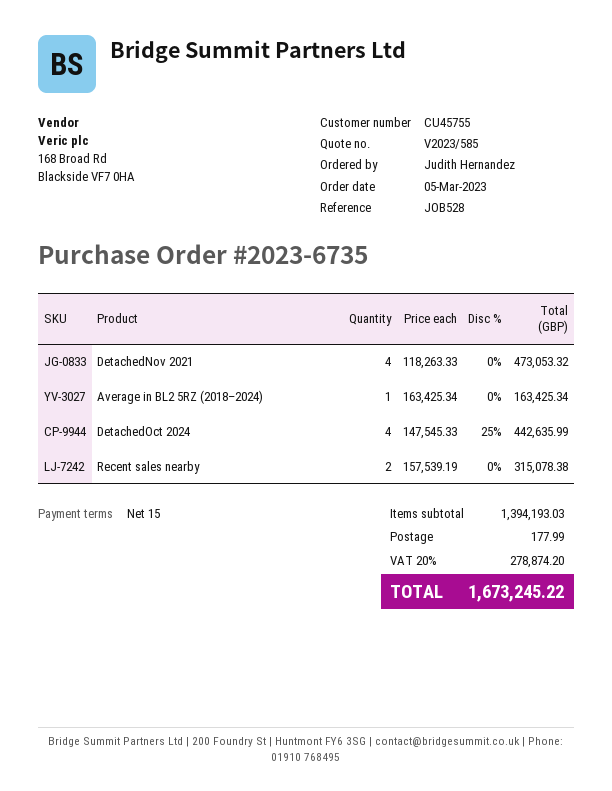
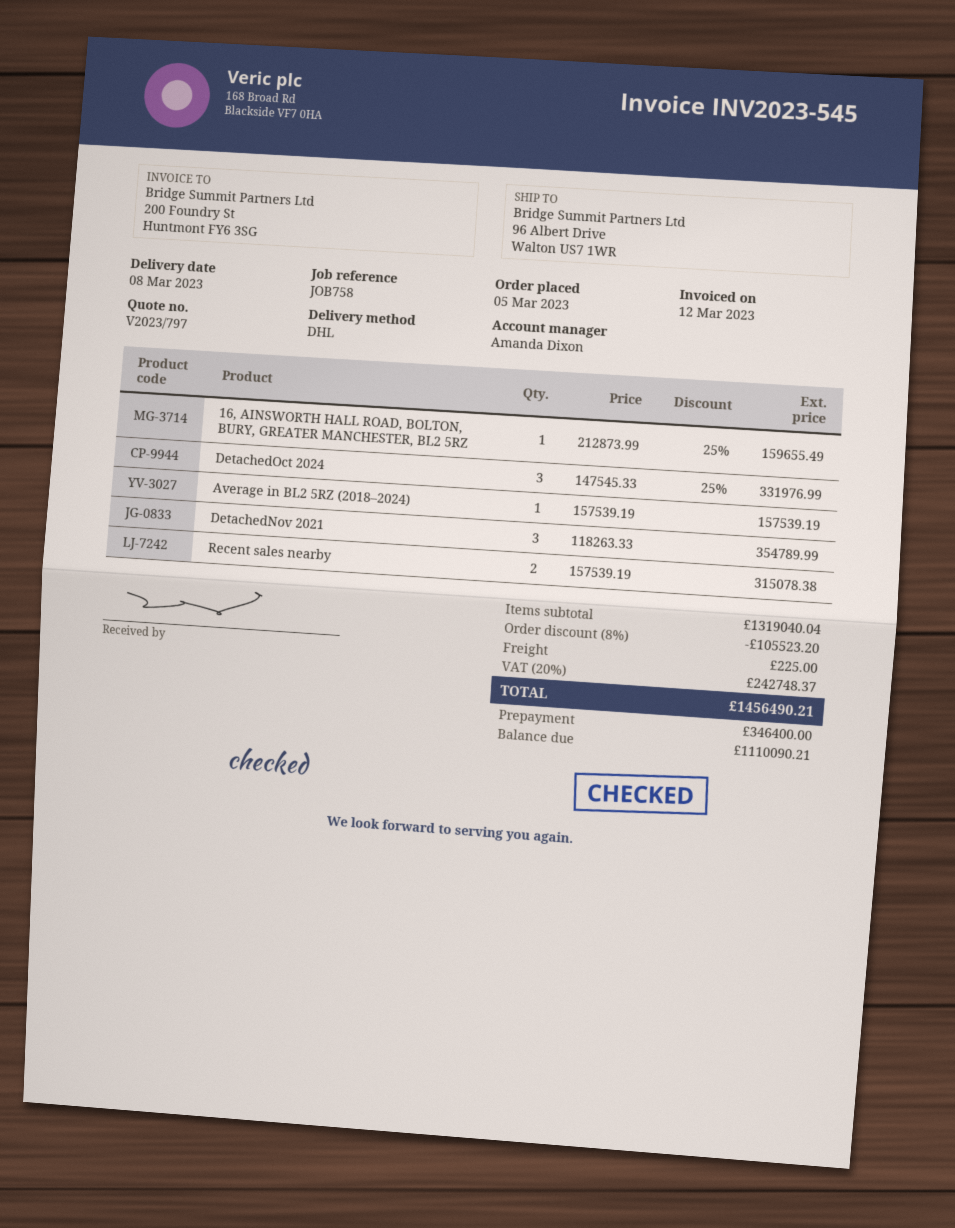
quote number: V2023/585 -> V2023/797
reference: JOB528 -> JOB758
DetachedNov 2021: 4 x 118263.33 = 473053.32 -> 3 x 118263.33 = 354789.99
Average in BL2 5RZ (2018–2024): 1 x 163425.34 = 163425.34 -> 1 x 157539.19 = 157539.19
DetachedOct 2024: 4 x 147545.33 - 25% = 442635.99 -> 3 x 147545.33 - 25% = 331976.99
16, AINSWORTH HALL ROAD, BOLTON, BURY, GREATER MANCHESTER, BL2 5RZ: none -> 1 x 212873.99 - 25% = 159655.49
subtotal: 1394193.03 -> 1319040.04
discount: none -> 8% = 105523.20
shipping: 177.99 -> 225.00
tax: 20% = 278874.20 -> 20% = 242748.37
total: 1673245.22 -> 1456490.21

